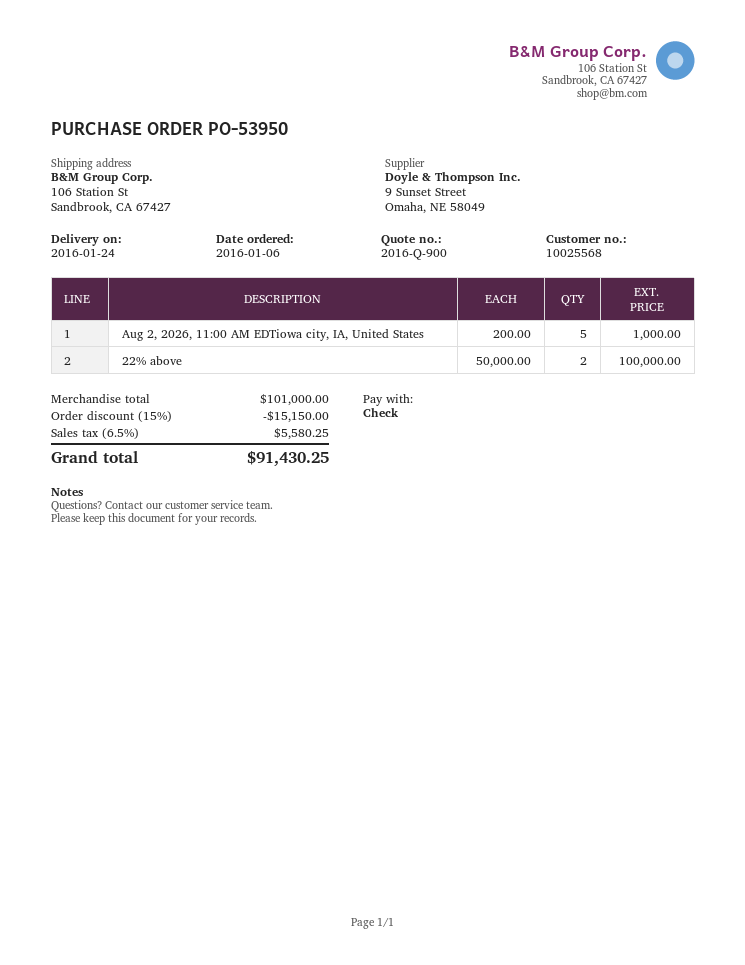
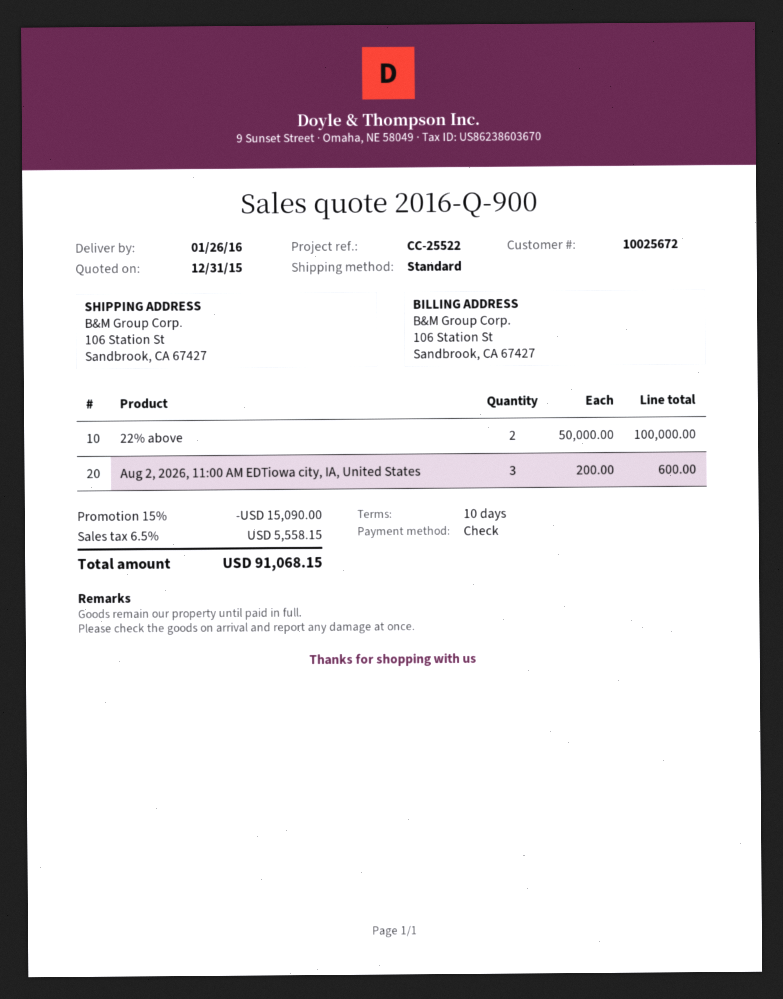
delivery date: 2016-01-24 -> 2016-01-26
customer number: 10025568 -> 10025672
Aug 2, 2026, 11:00 AM EDTiowa city, IA, United States: 5 x 200.00 = 1000.00 -> 3 x 200.00 = 600.00
discount: 15% = 15150.00 -> 15% = 15090.00
tax: 6.5% = 5580.25 -> 6.5% = 5558.15
total: 91430.25 -> 91068.15

